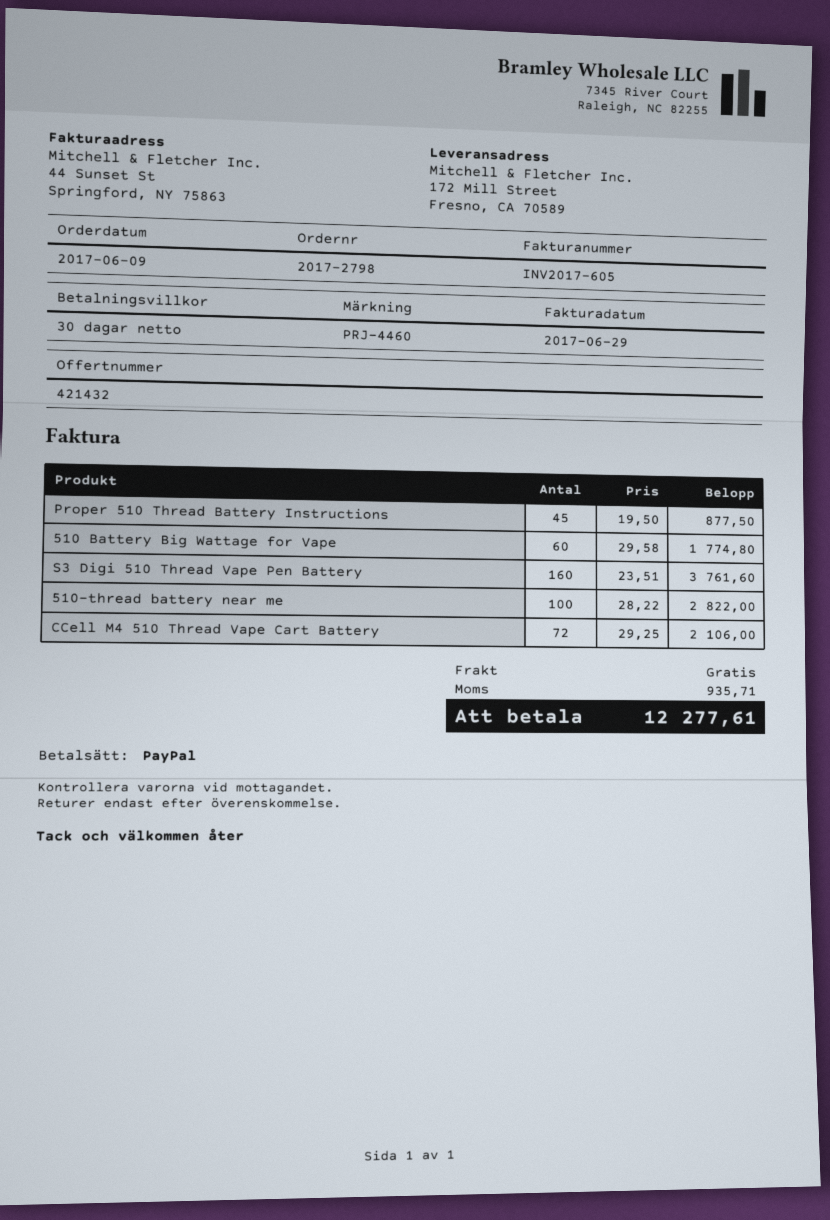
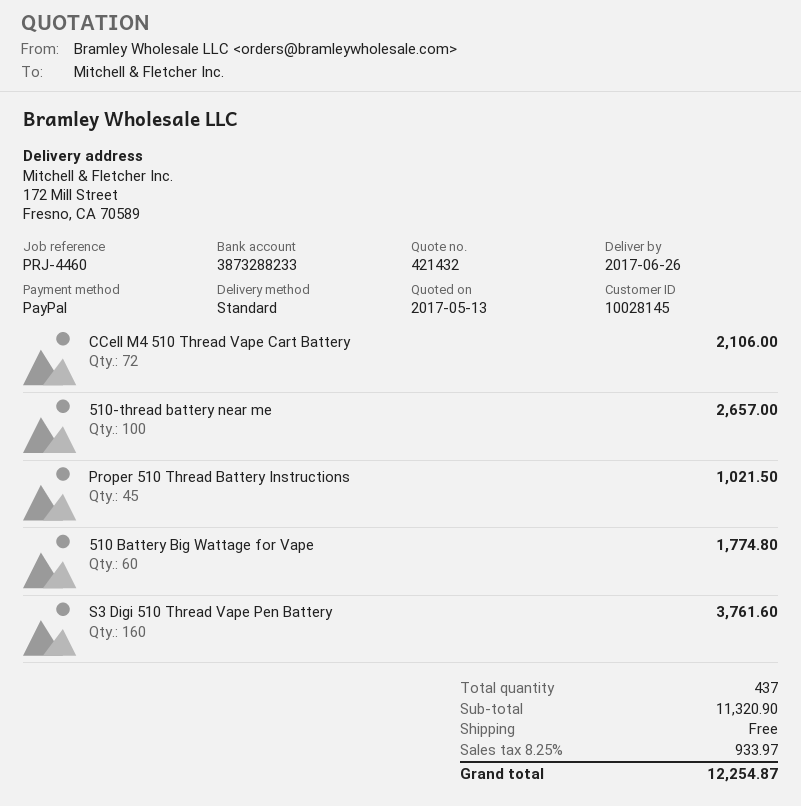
Proper 510 Thread Battery Instructions: 45 for 877.50 -> 45 for 1021.50
510-thread battery near me: 100 for 2822.00 -> 100 for 2657.00
tax: 935.71 -> 933.97
total: 12277.61 -> 12254.87

